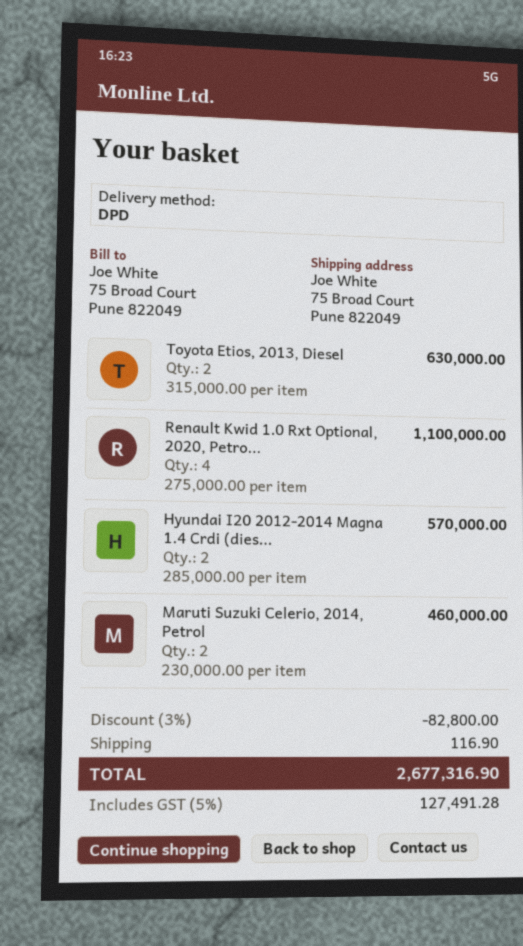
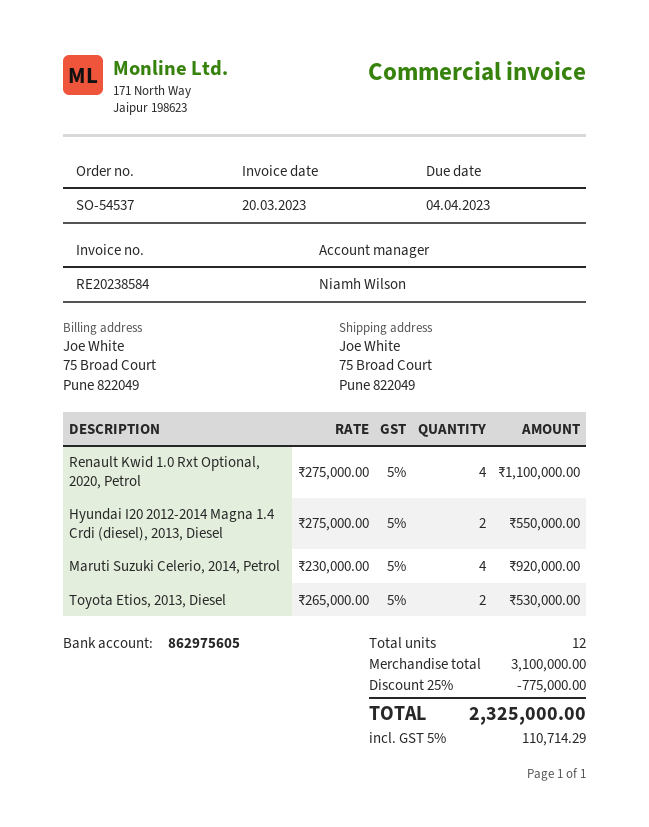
Toyota Etios, 2013, Diesel: 2 x 315000.00 = 630000.00 -> 2 x 265000.00 = 530000.00
Hyundai I20 2012-2014 Magna 1.4 Crdi (dies...: 2 x 285000.00 = 570000.00 -> 2 x 275000.00 = 550000.00
Maruti Suzuki Celerio, 2014, Petrol: 2 x 230000.00 = 460000.00 -> 4 x 230000.00 = 920000.00
discount: 3% = 82800.00 -> 25% = 775000.00
shipping: 116.90 -> none
tax: 5% = 127491.28 -> 5% = 110714.29
total: 2677316.90 -> 2325000.00

